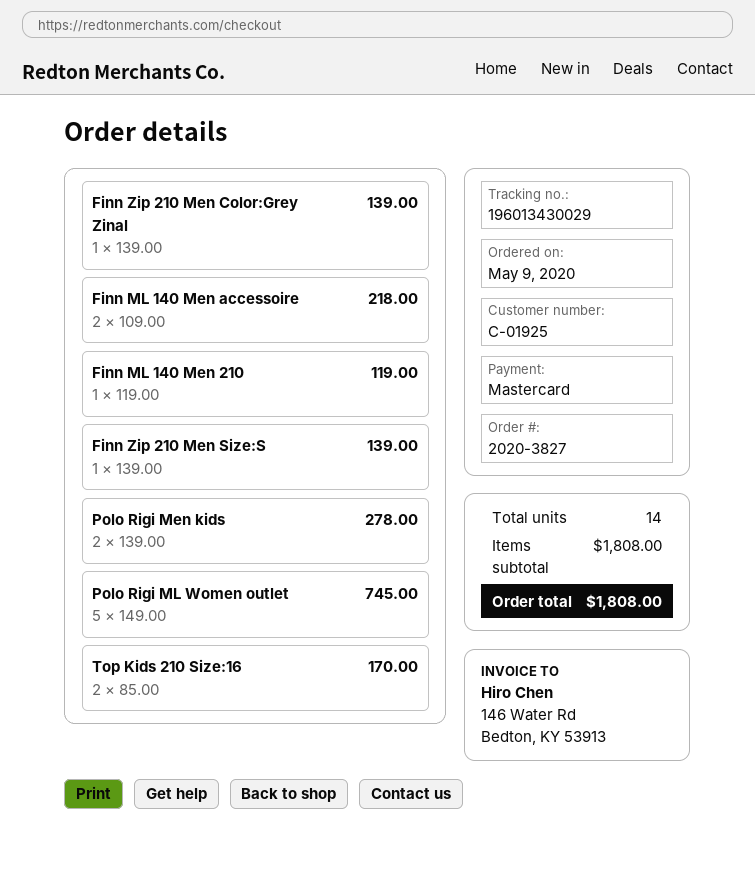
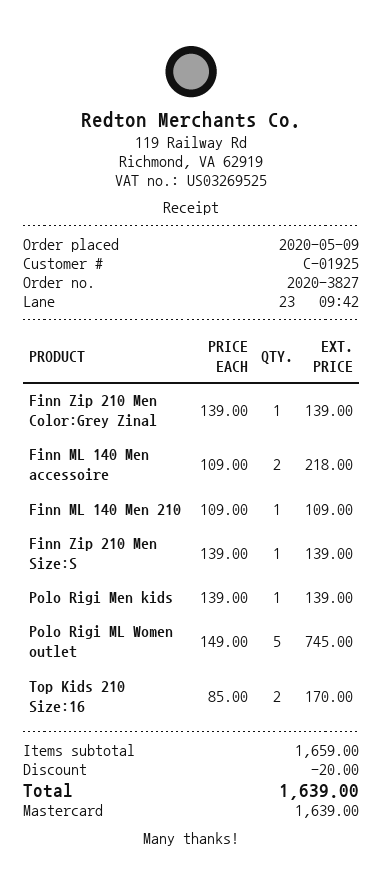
Finn ML 140 Men 210: 1 x 119.00 = 119.00 -> 1 x 109.00 = 109.00
Polo Rigi Men kids: 2 x 139.00 = 278.00 -> 1 x 139.00 = 139.00
subtotal: 1808.00 -> 1659.00
discount: none -> 20.00
total: 1808.00 -> 1639.00

